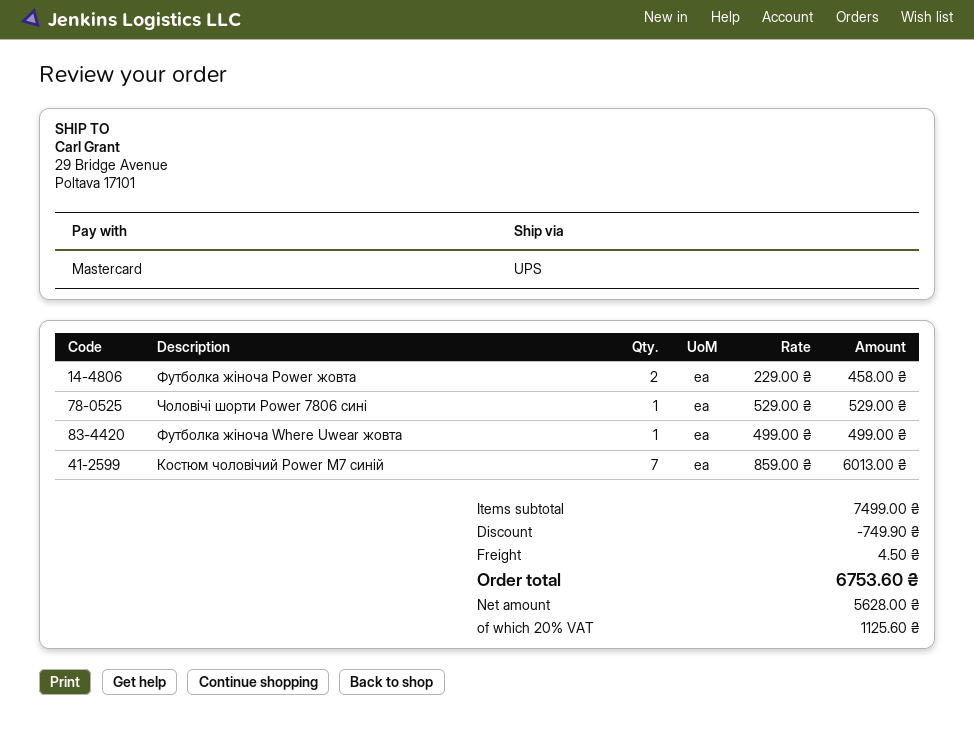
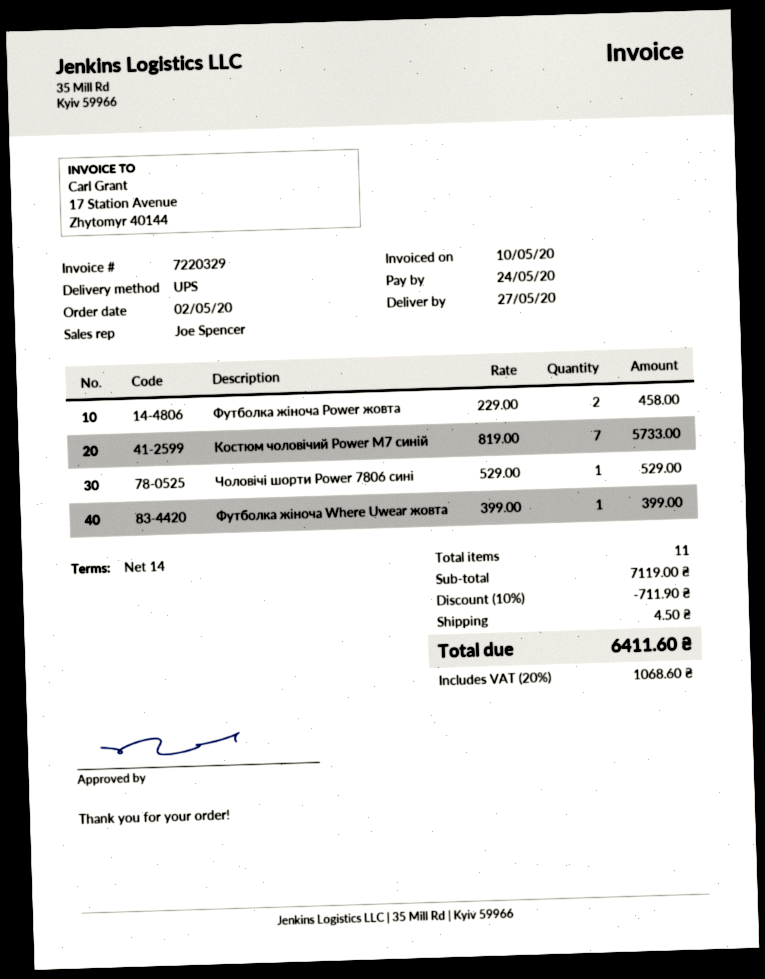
Футболка жіноча Where Uwear жовта: 1 x 499.00 = 499.00 -> 1 x 399.00 = 399.00
Костюм чоловічий Power M7 синій: 7 x 859.00 = 6013.00 -> 7 x 819.00 = 5733.00
subtotal: 7499.00 -> 7119.00
discount: 749.90 -> 711.90
tax: 20% = 1125.60 -> 20% = 1068.60
total: 6753.60 -> 6411.60

